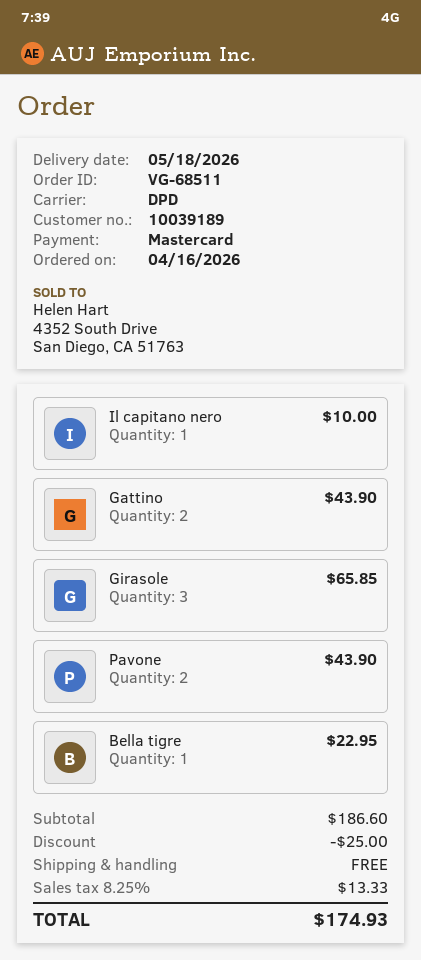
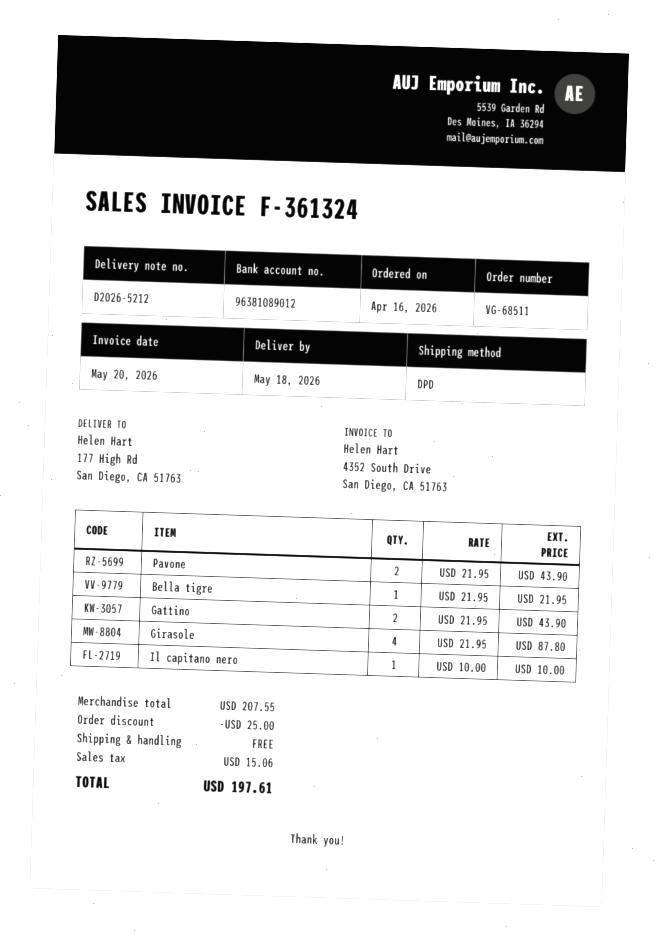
Girasole: 3 for 65.85 -> 4 for 87.80
Bella tigre: 1 for 22.95 -> 1 for 21.95
subtotal: 186.60 -> 207.55
tax: 13.33 -> 15.06
total: 174.93 -> 197.61

